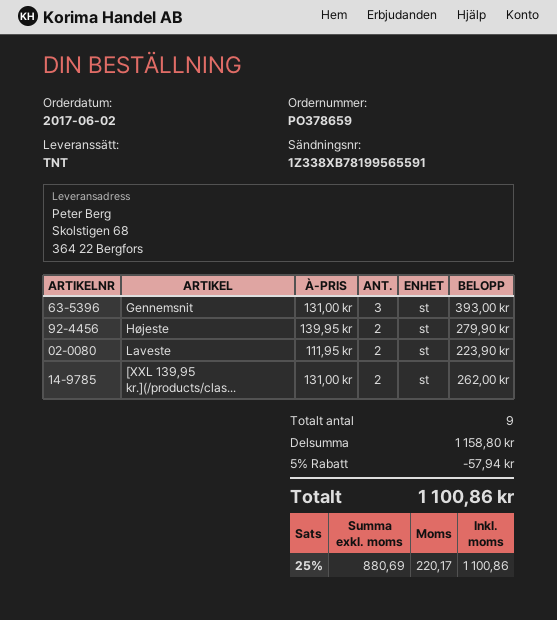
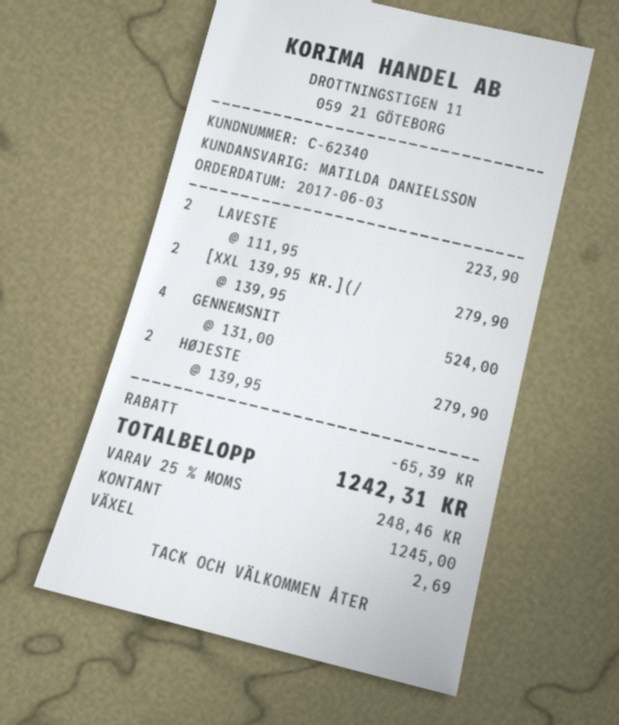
order date: 2017-06-02 -> 2017-06-03
Gennemsnit: 3 x 131.00 = 393.00 -> 4 x 131.00 = 524.00
[XXL 139,95 kr.](/products/clas...: 2 x 131.00 = 262.00 -> 2 x 139.95 = 279.90
discount: 57.94 -> 65.39
tax: 25% = 220.17 -> 25% = 248.46
total: 1100.86 -> 1242.31

